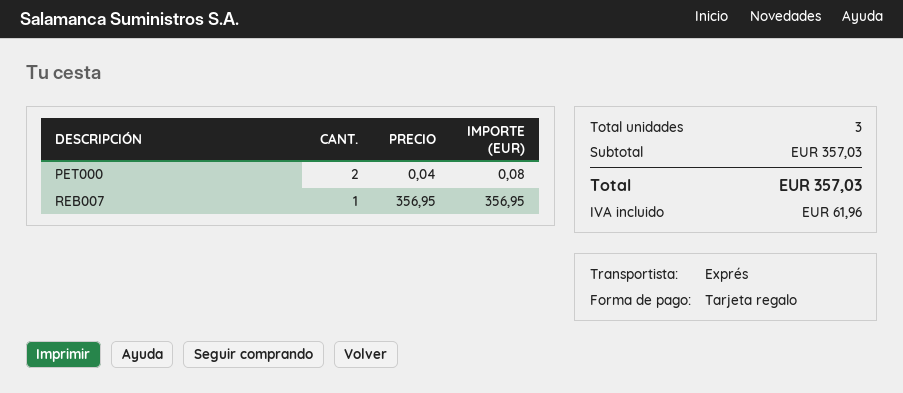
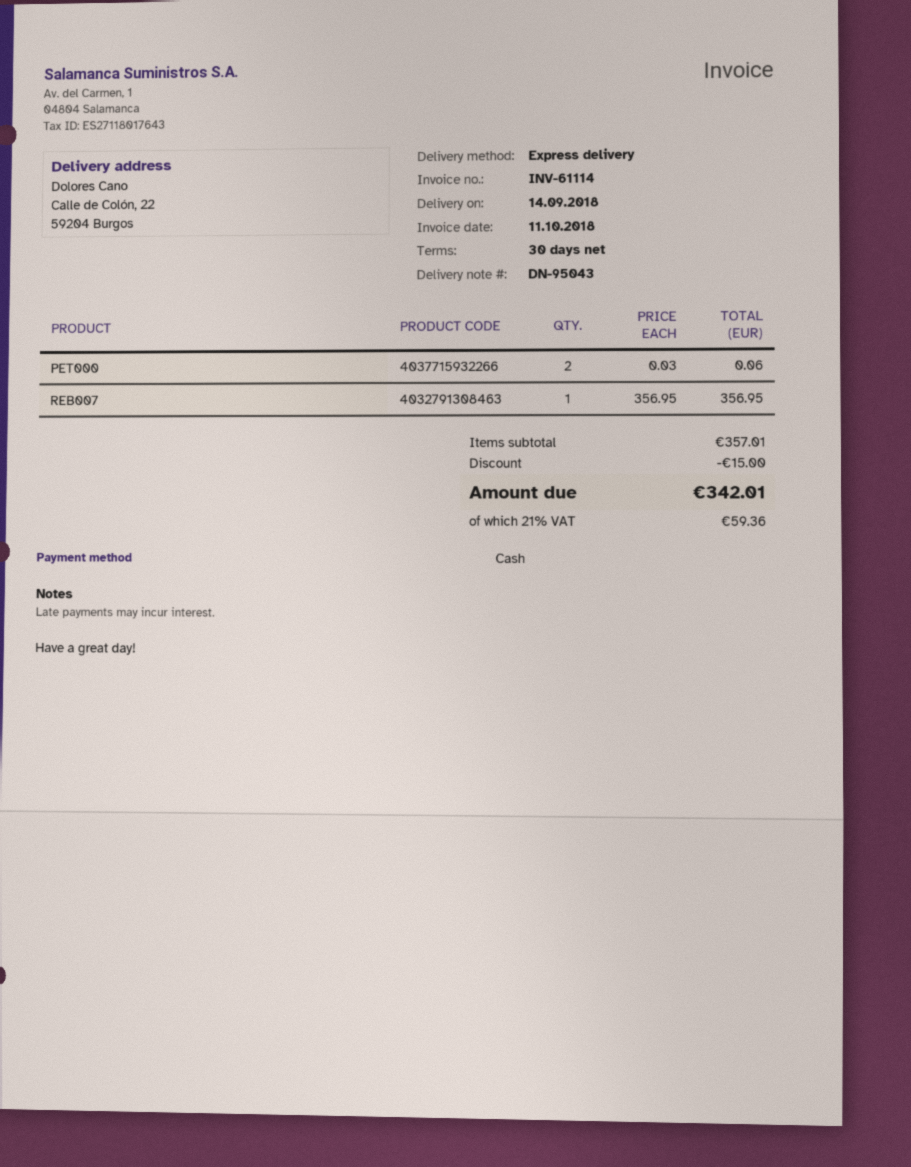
payment method: gift card -> cash
PET000: 2 x 0.04 = 0.08 -> 2 x 0.03 = 0.06
subtotal: 357.03 -> 357.01
discount: none -> 15.00
tax: 61.96 -> 59.36
total: 357.03 -> 342.01

